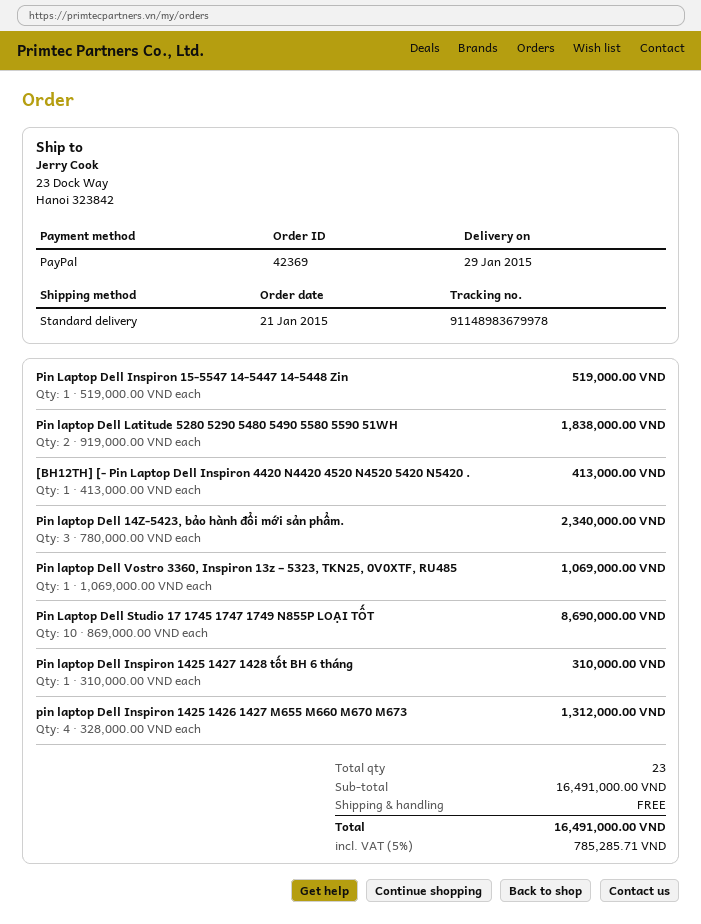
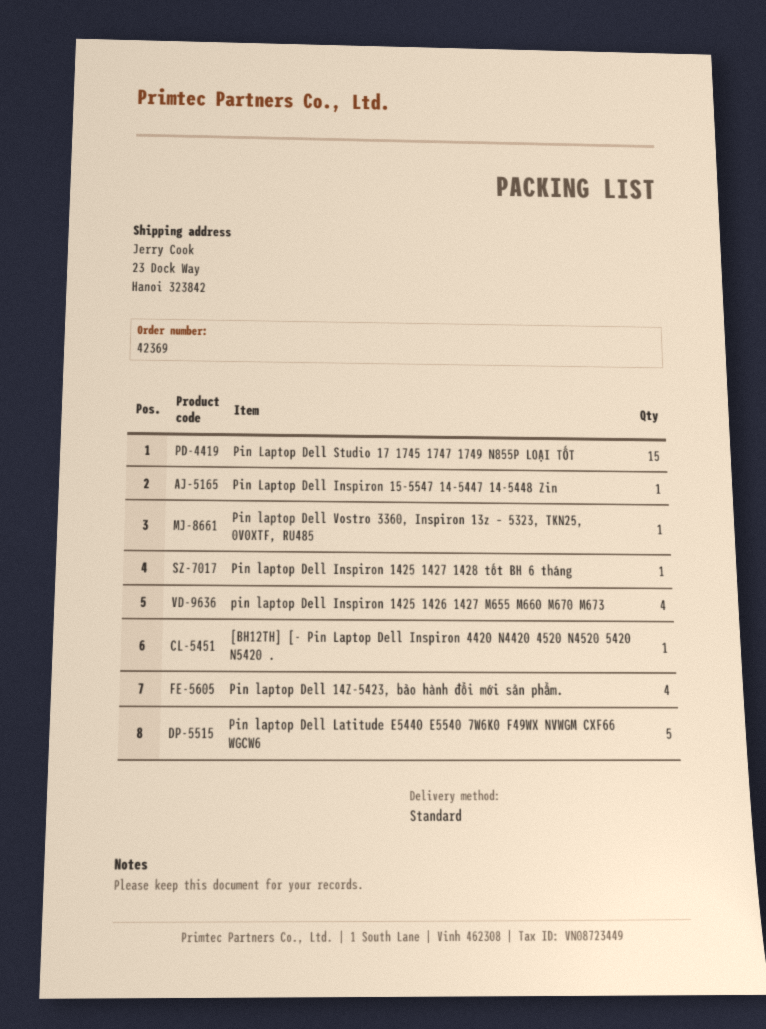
Pin laptop Dell Latitude 5280 5290 5480 5490 5580 5590 51WH: 2 -> none
Pin laptop Dell 14Z-5423, bảo hành đổi mới sản phẩm.: 3 -> 4
Pin Laptop Dell Studio 17 1745 1747 1749 N855P LOẠI TỐT: 10 -> 15
Pin laptop Dell Latitude E5440 E5540 7W6K0 F49WX NVWGM CXF66 WGCW6: none -> 5

